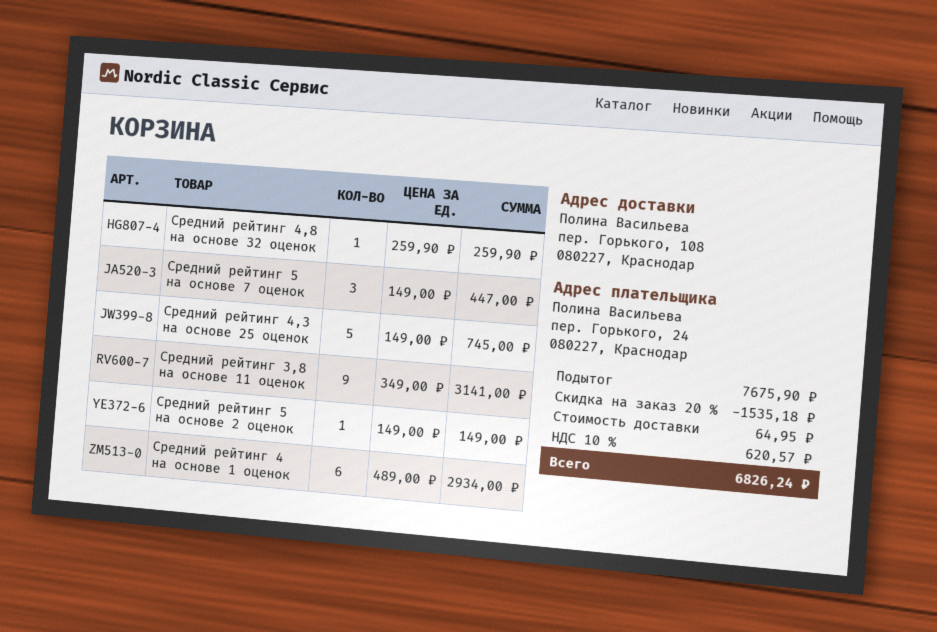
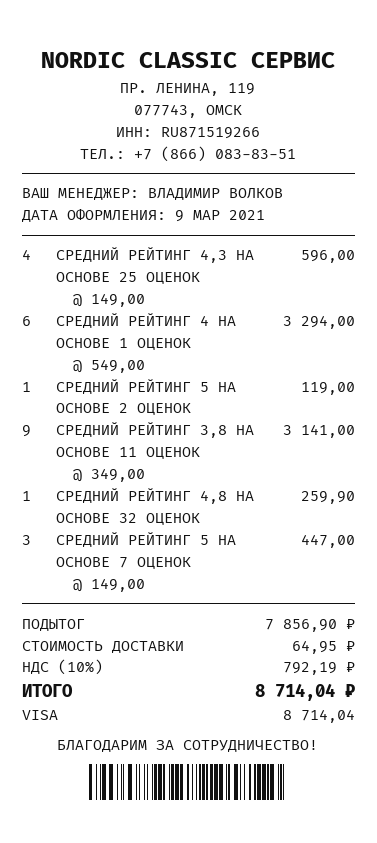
Средний рейтинг 4,3 на основе 25 оценок: 5 x 149.00 = 745.00 -> 4 x 149.00 = 596.00
Средний рейтинг 5 на основе 2 оценок: 1 x 149.00 = 149.00 -> 1 x 119.00 = 119.00
Средний рейтинг 4 на основе 1 оценок: 6 x 489.00 = 2934.00 -> 6 x 549.00 = 3294.00
subtotal: 7675.90 -> 7856.90
discount: 20% = 1535.18 -> none
tax: 10% = 620.57 -> 10% = 792.19
total: 6826.24 -> 8714.04

